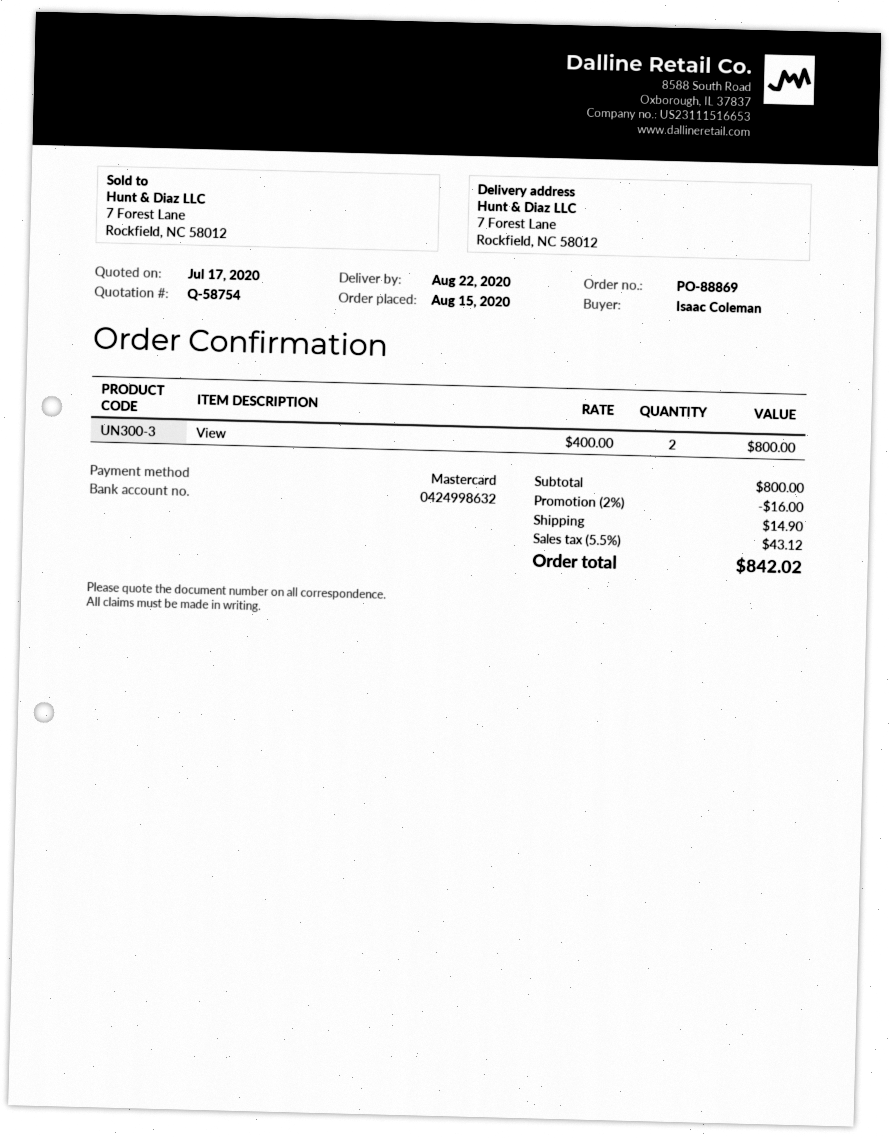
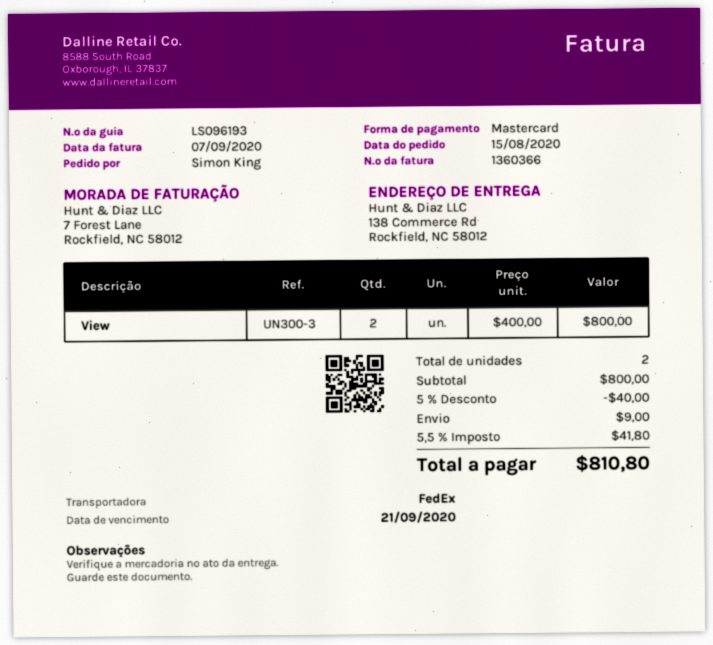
ordered by: Isaac Coleman -> Simon King
ship to: 7 Forest Lane, Rockfield, NC 58012 -> 138 Commerce Rd, Rockfield, NC 58012
discount: 2% = 16.00 -> 5% = 40.00
shipping: 14.90 -> 9.00
tax: 5.5% = 43.12 -> 5.5% = 41.80
total: 842.02 -> 810.80

